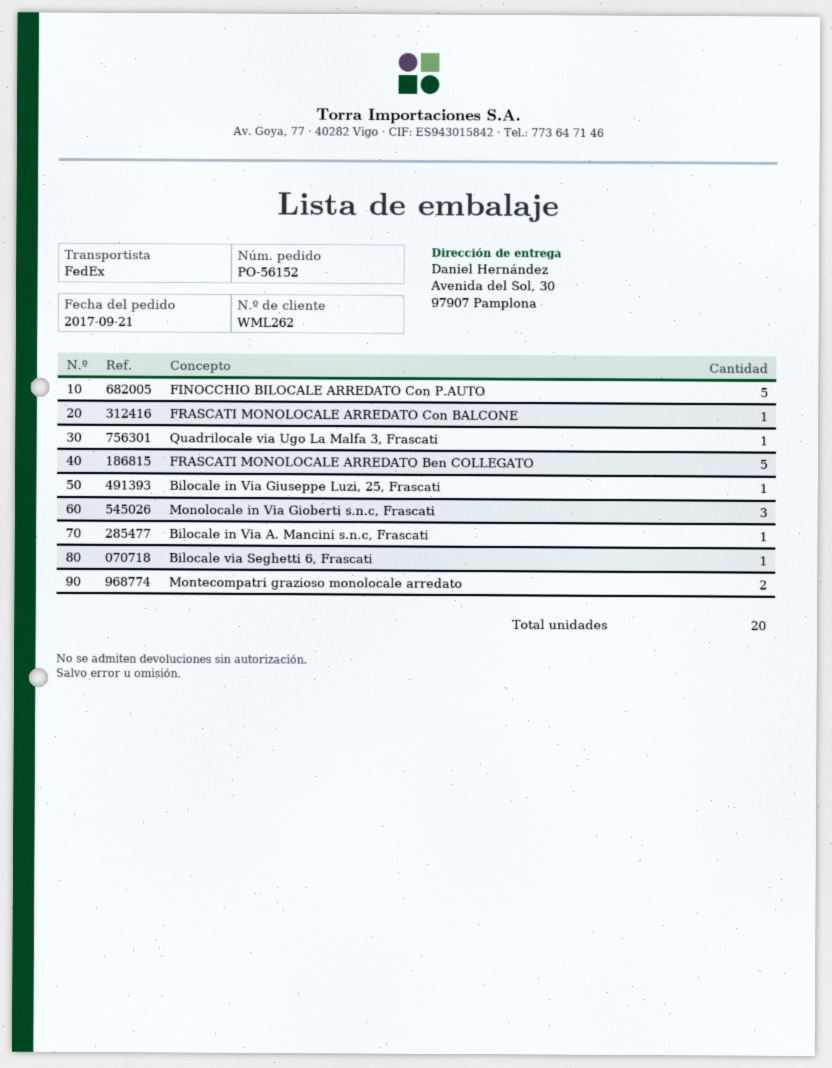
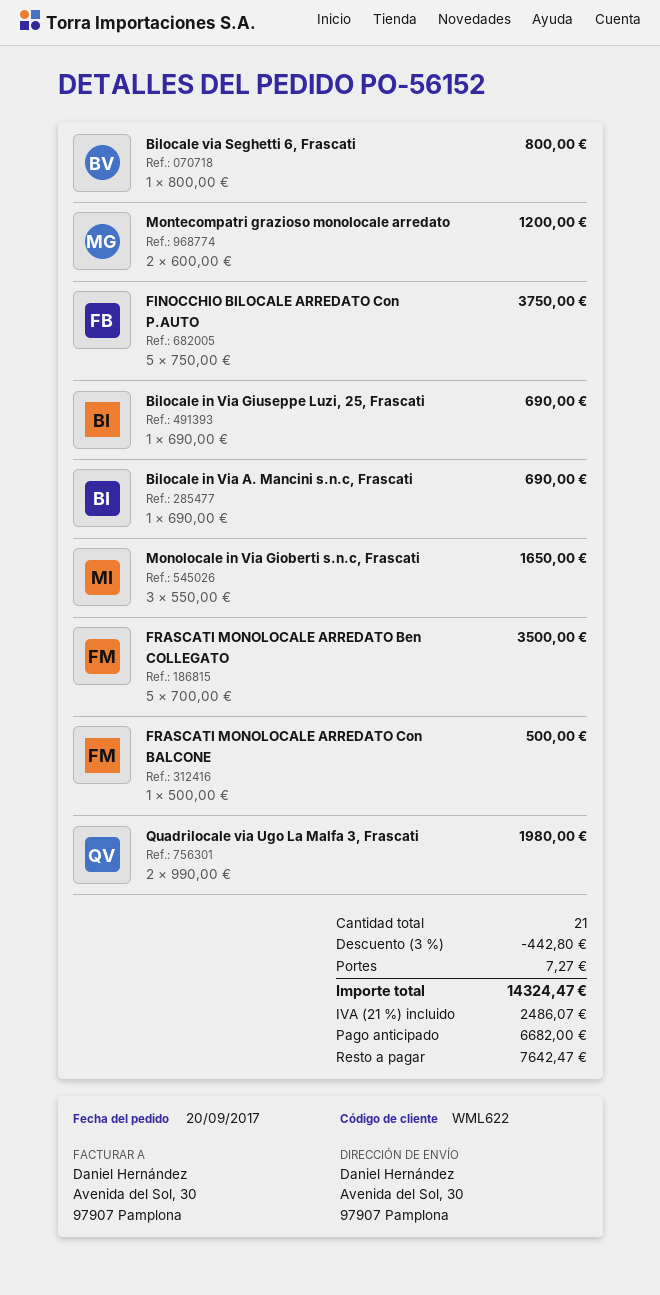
order date: 2017-09-21 -> 2017-09-20
customer number: WML262 -> WML622
Quadrilocale via Ugo La Malfa 3, Frascati: 1 -> 2
total quantity: 20 -> 21

